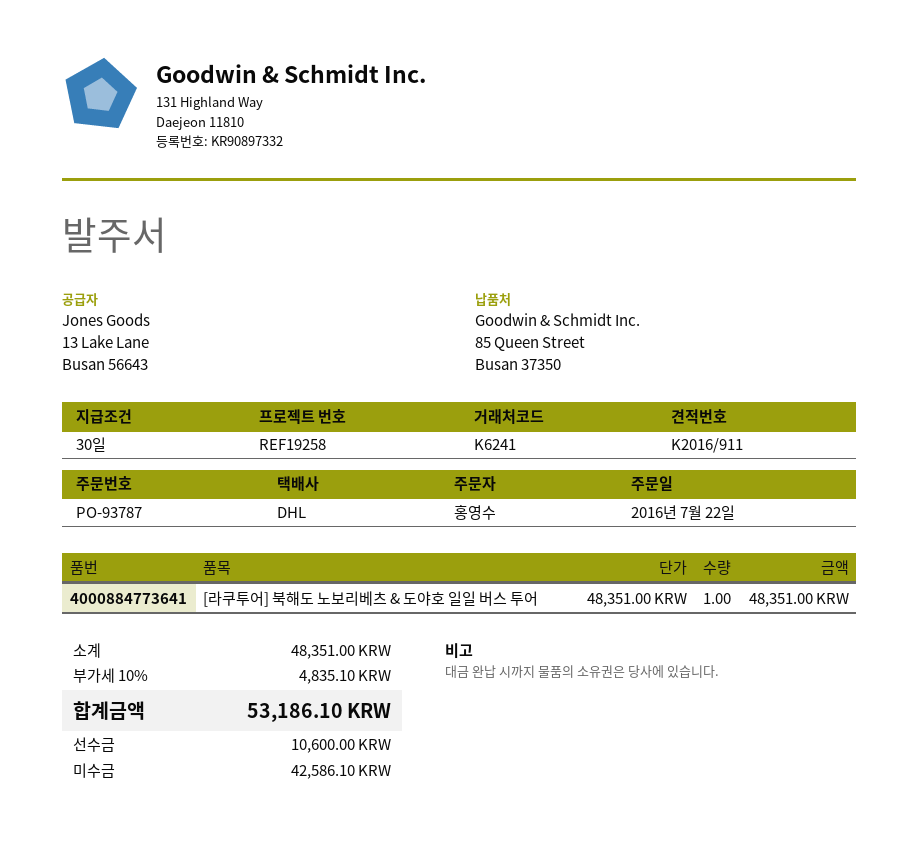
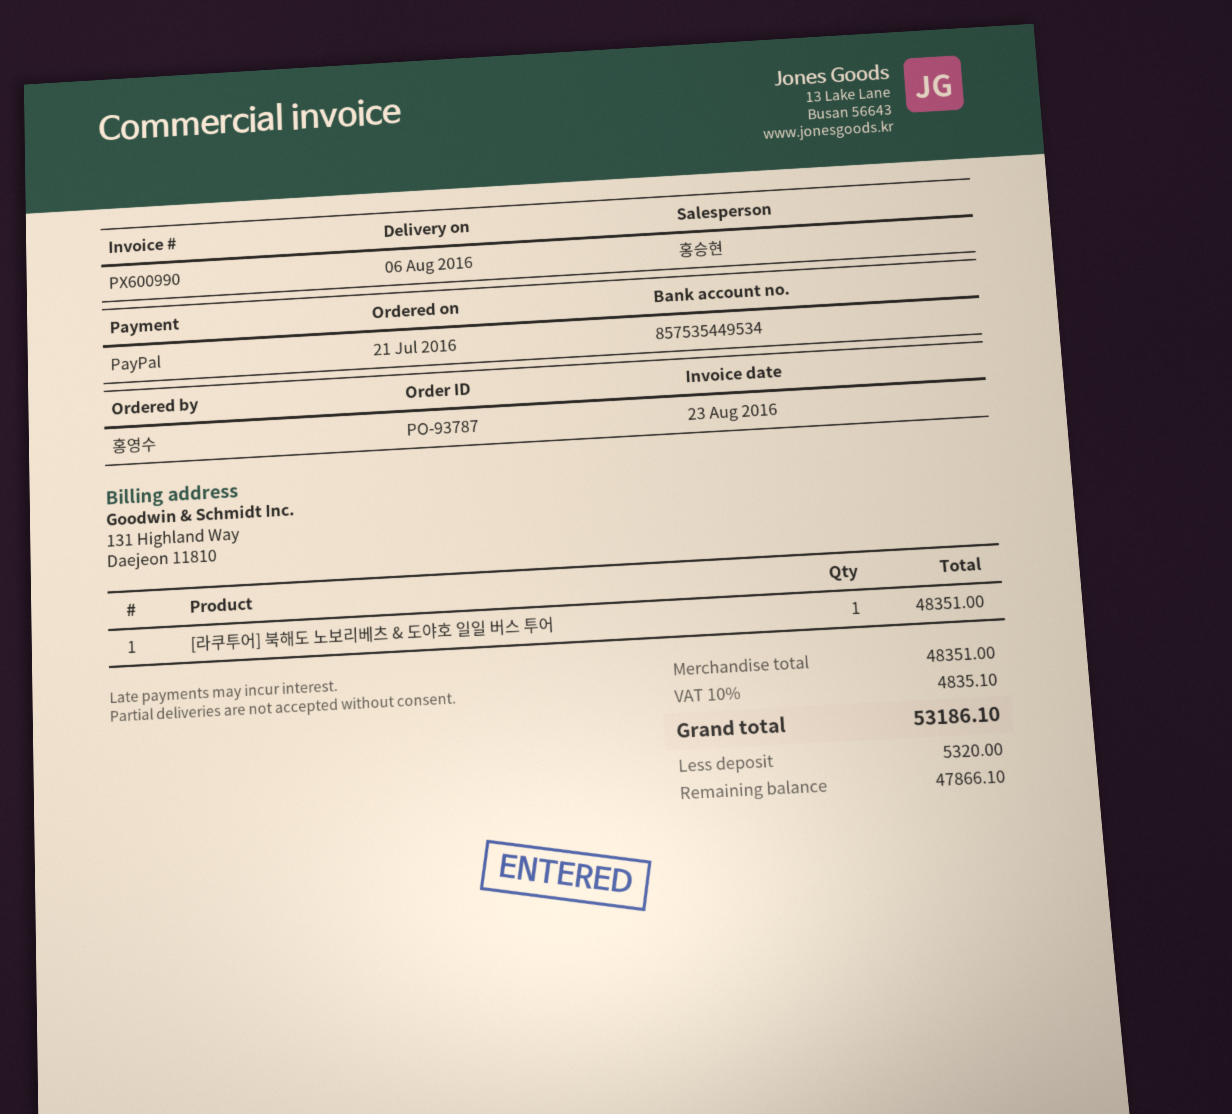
order date: 2016-07-22 -> 2016-07-21
deposit: 10600.00 -> 5320.00
balance: 42586.10 -> 47866.10

